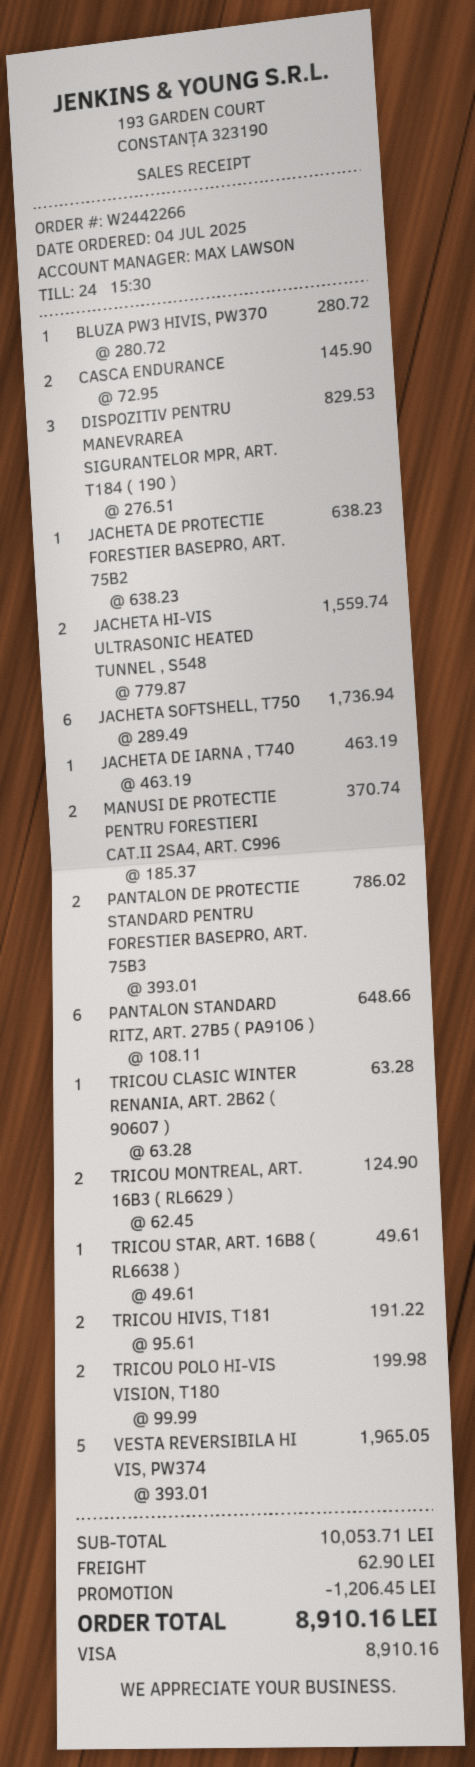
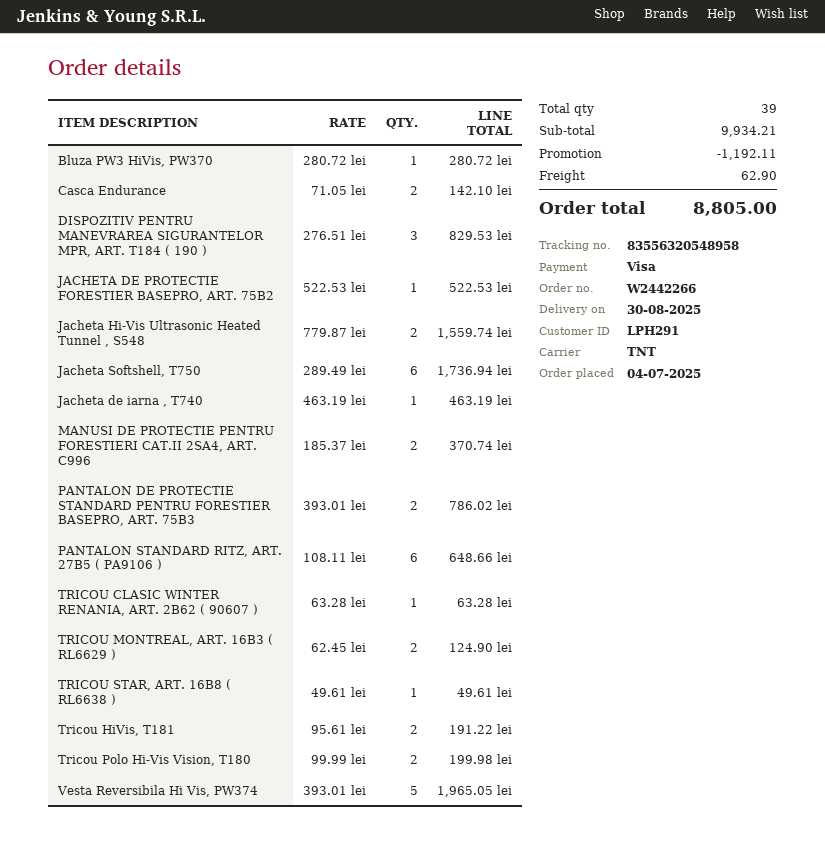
CASCA ENDURANCE: 2 x 72.95 = 145.90 -> 2 x 71.05 = 142.10
JACHETA DE PROTECTIE FORESTIER BASEPRO, ART. 75B2: 1 x 638.23 = 638.23 -> 1 x 522.53 = 522.53
subtotal: 10053.71 -> 9934.21
discount: 1206.45 -> 1192.11
total: 8910.16 -> 8805.00

